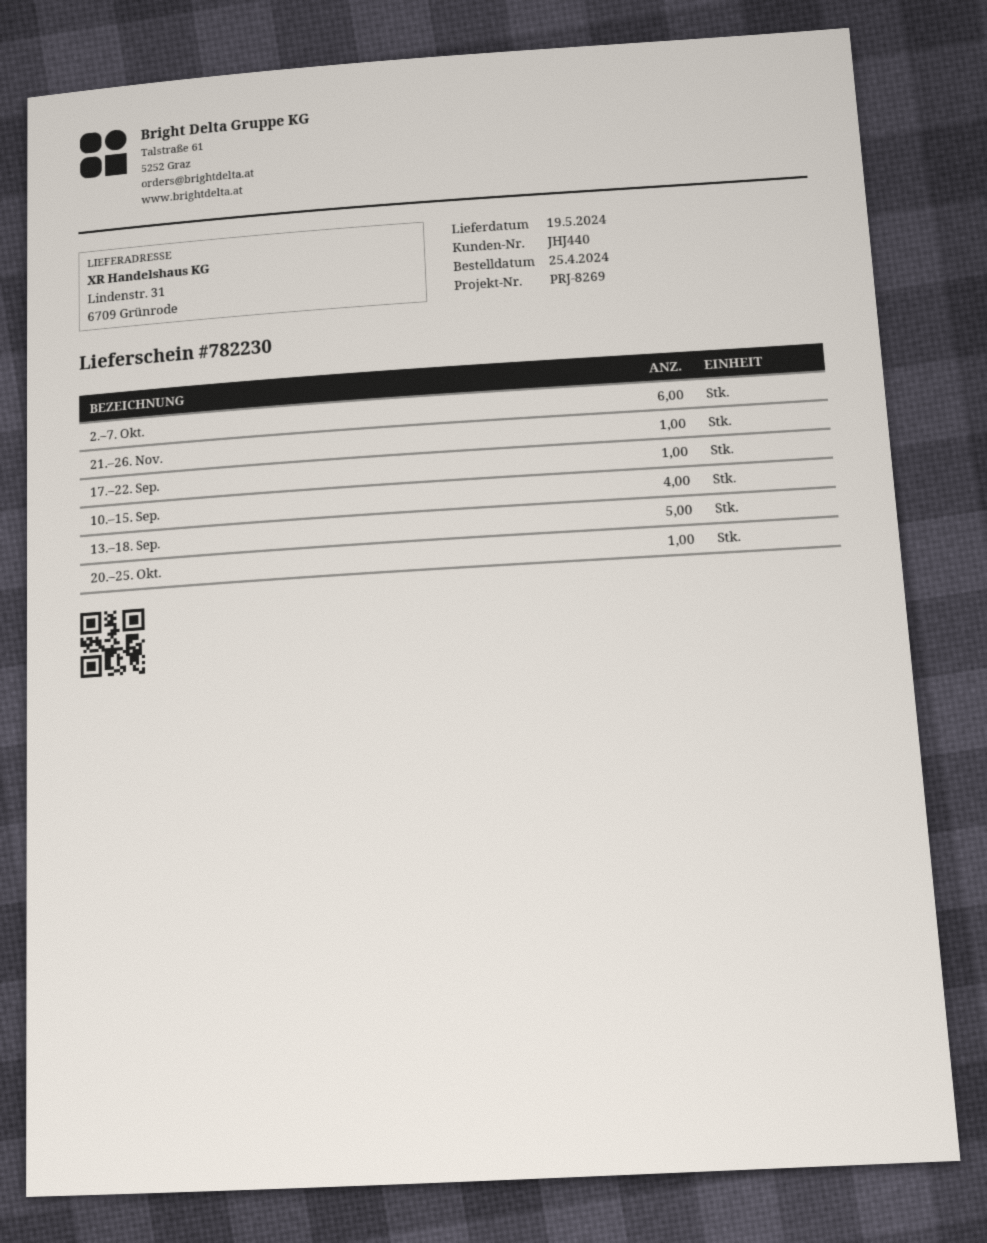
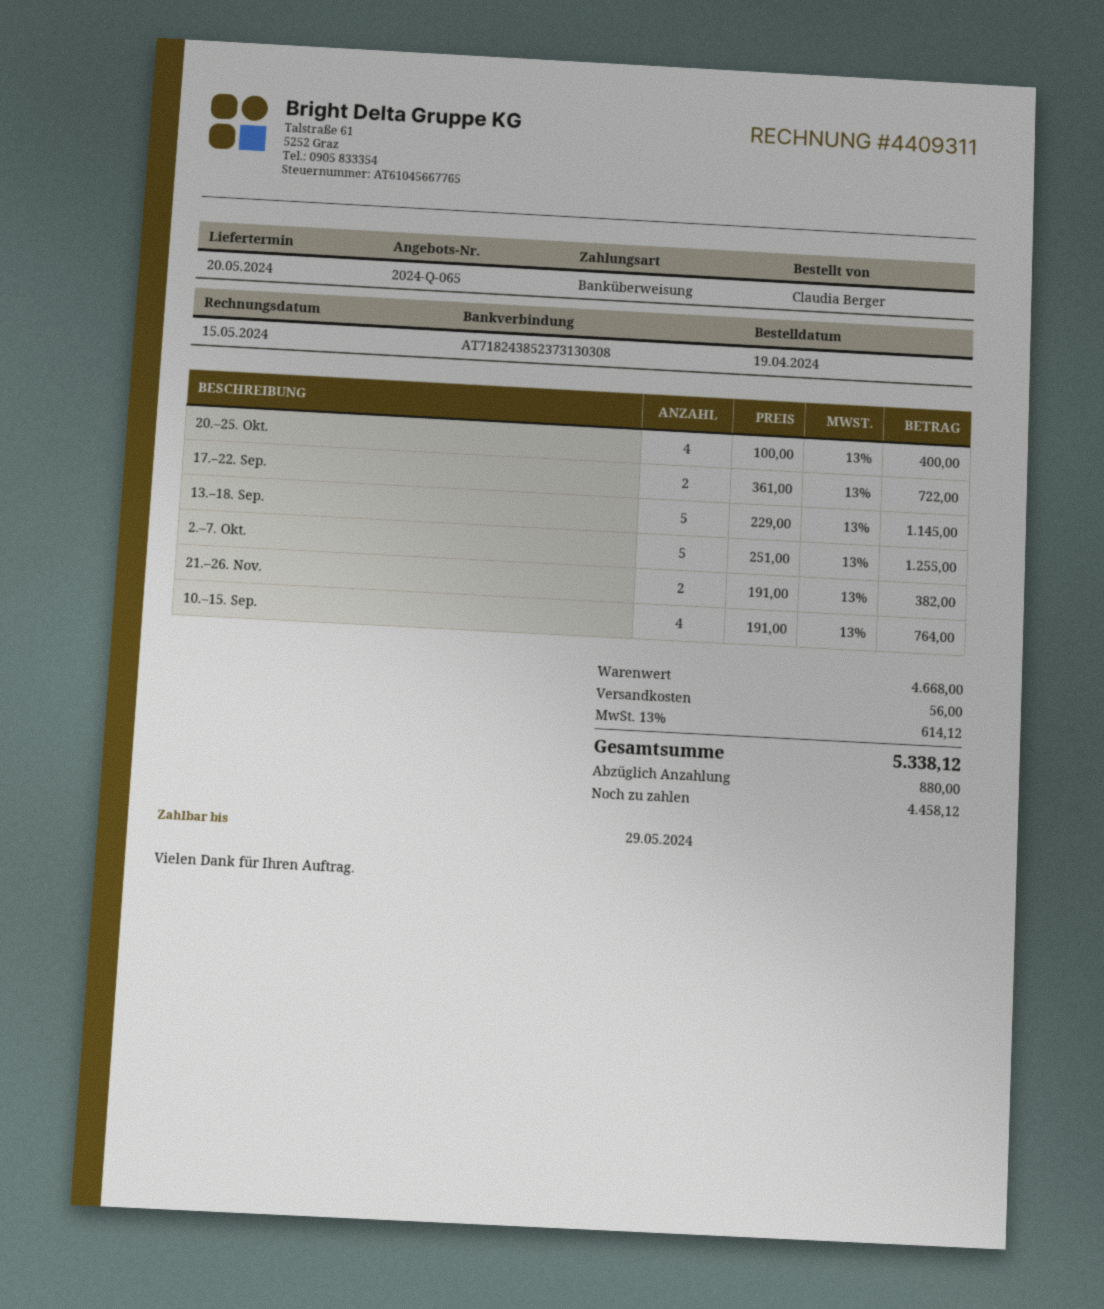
order date: 2024-04-25 -> 2024-04-19
delivery date: 2024-05-19 -> 2024-05-20
2.–7. Okt.: 6 -> 5
21.–26. Nov.: 1 -> 2
17.–22. Sep.: 1 -> 2
20.–25. Okt.: 1 -> 4

